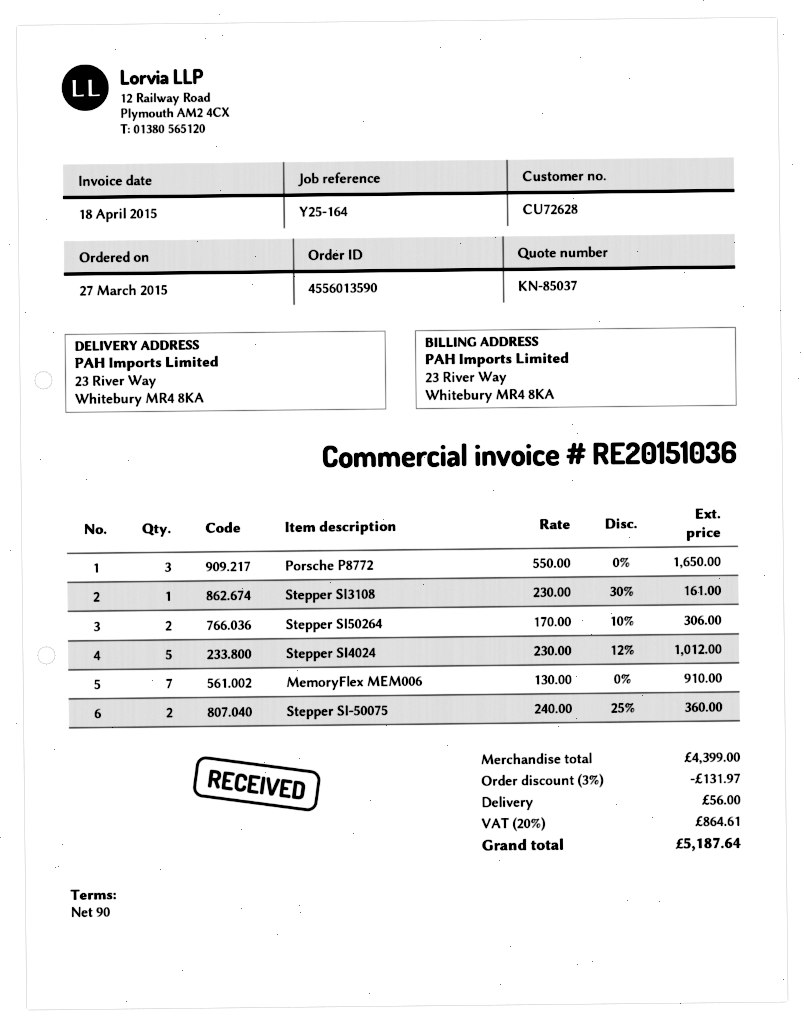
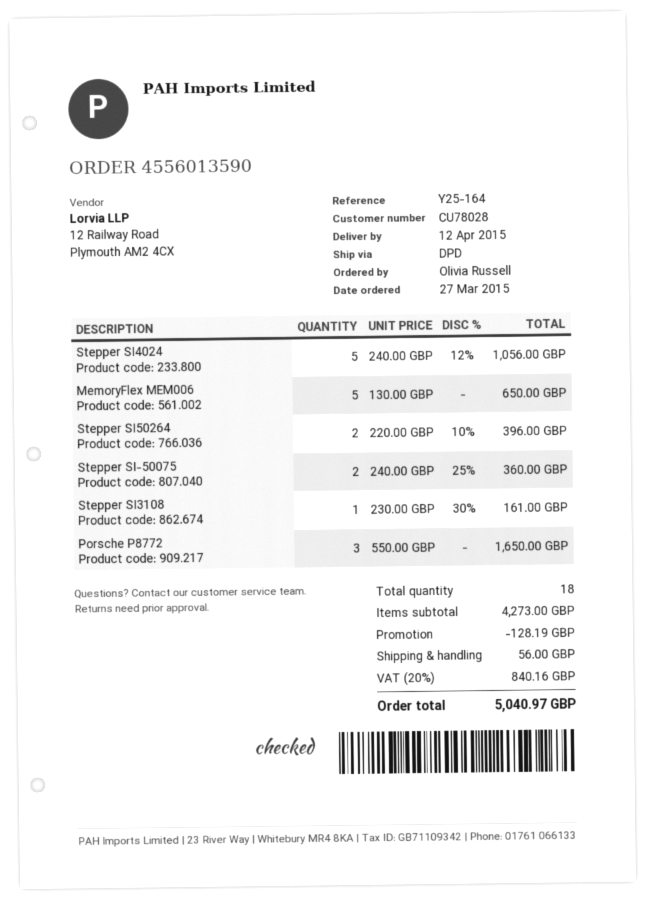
customer number: CU72628 -> CU78028
Stepper SI50264: 2 x 170.00 - 10% = 306.00 -> 2 x 220.00 - 10% = 396.00
Stepper SI4024: 5 x 230.00 - 12% = 1012.00 -> 5 x 240.00 - 12% = 1056.00
MemoryFlex MEM006: 7 x 130.00 = 910.00 -> 5 x 130.00 = 650.00
subtotal: 4399.00 -> 4273.00
discount: 131.97 -> 128.19
tax: 20% = 864.61 -> 20% = 840.16
total: 5187.64 -> 5040.97

